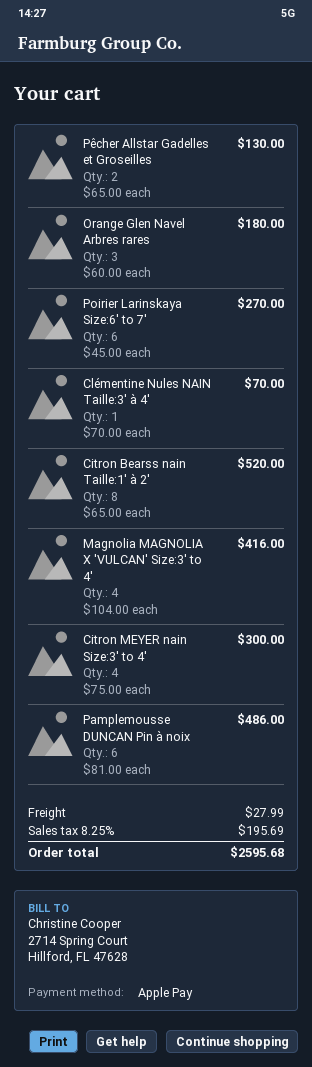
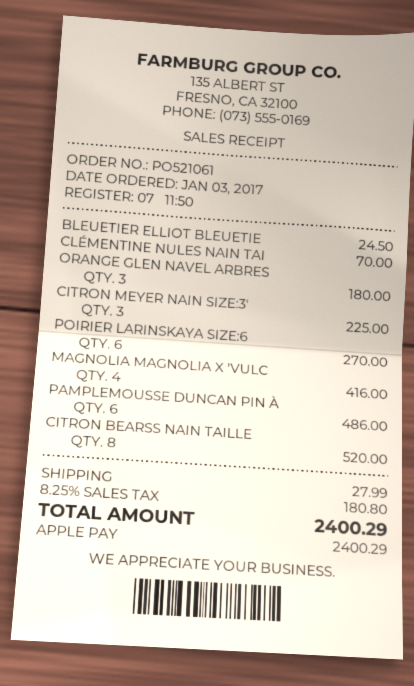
Pêcher Allstar Gadelles et Groseilles: 2 for 130.00 -> none
Citron MEYER nain Size:3' to 4': 4 for 300.00 -> 3 for 225.00
BLEUETIER ELLIOT BLEUETIE: none -> 1 for 24.50
tax: 8.25% = 195.69 -> 8.25% = 180.80
total: 2595.68 -> 2400.29

